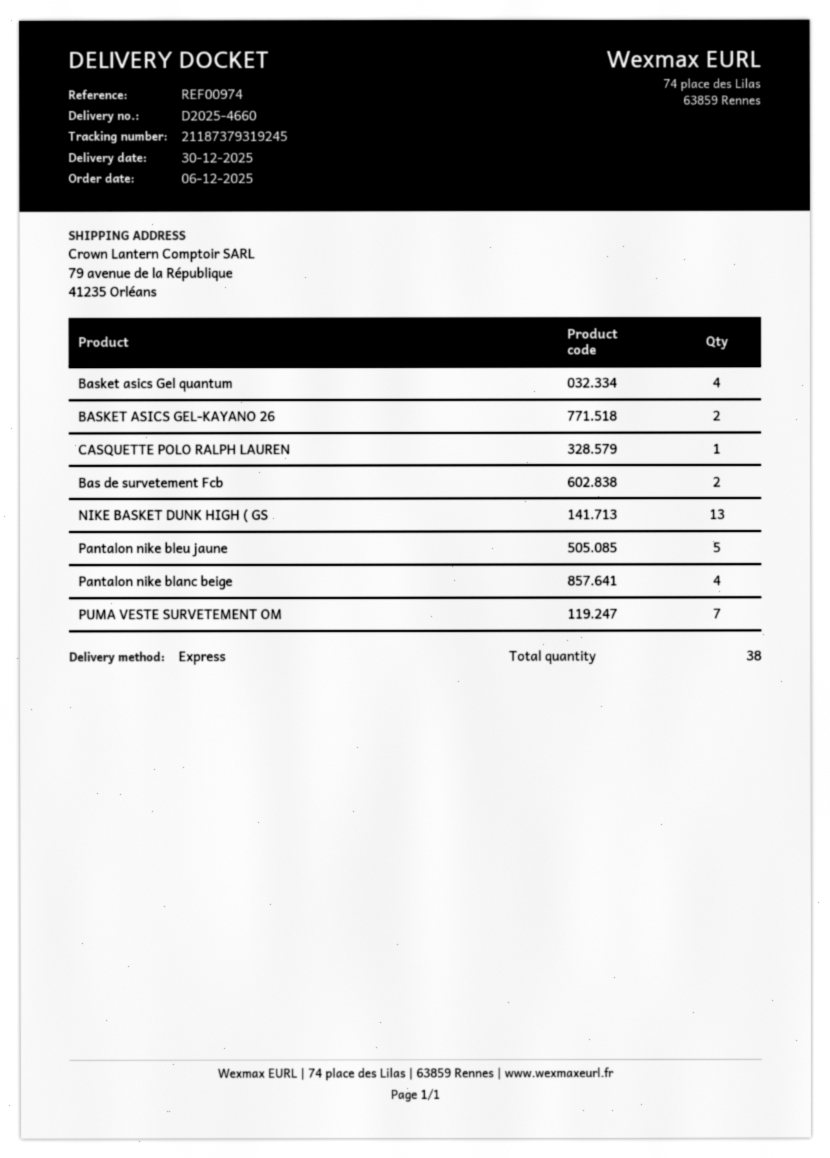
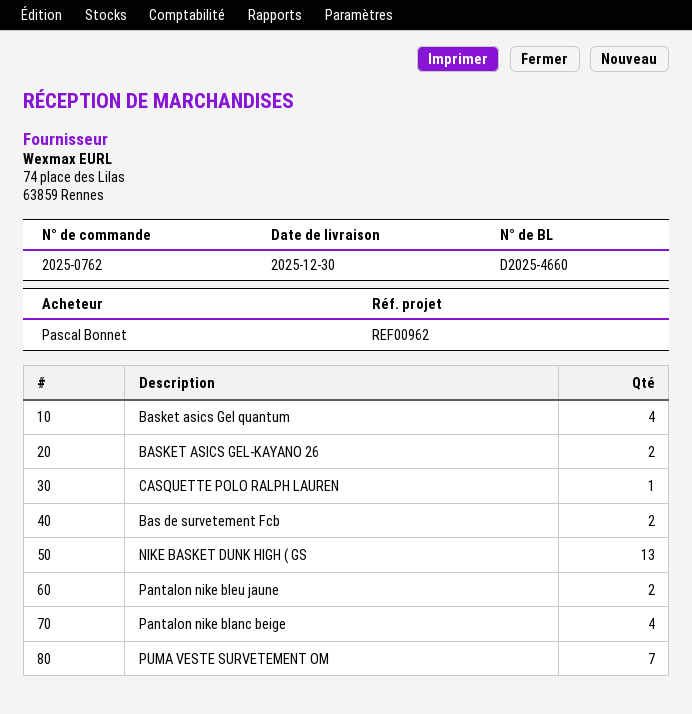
reference: REF00974 -> REF00962
Pantalon nike bleu jaune: 5 -> 2

